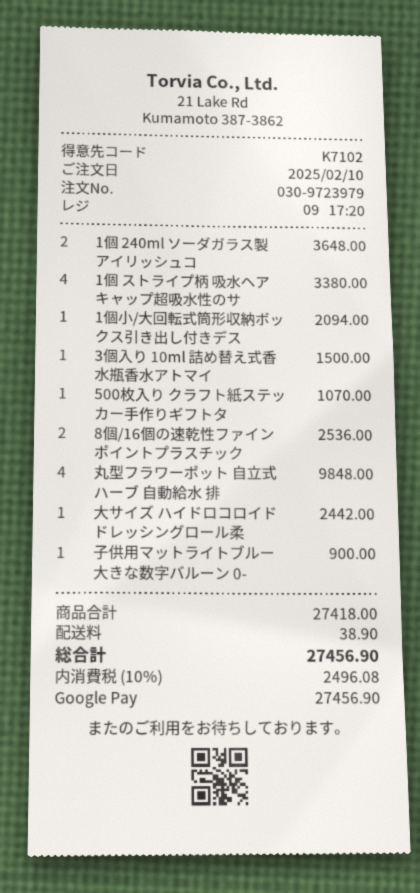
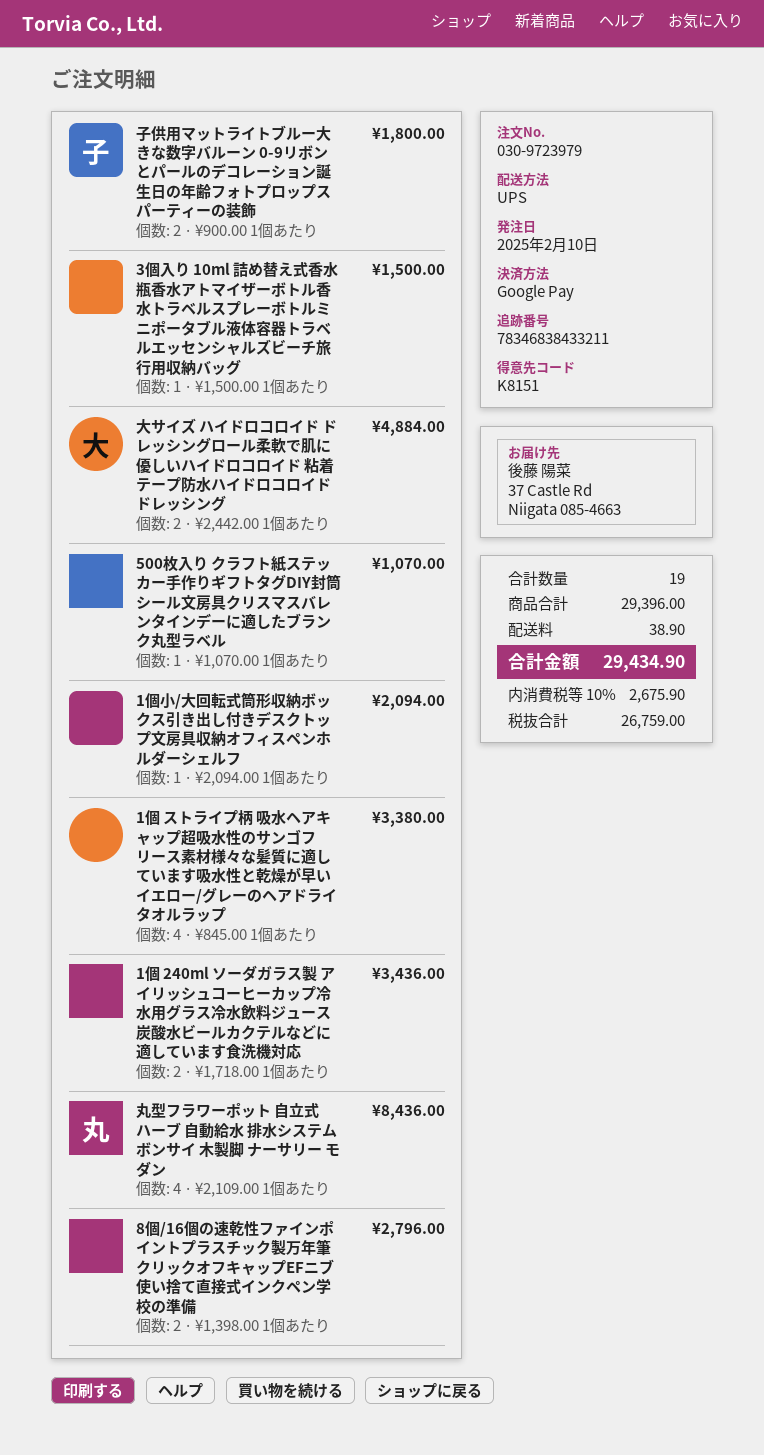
customer number: K7102 -> K8151
1個 240ml ソーダガラス製 アイリッシュコ: 2 for 3648.00 -> 2 for 3436.00
8個/16個の速乾性ファインポイントプラスチック: 2 for 2536.00 -> 2 for 2796.00
丸型フラワーポット 自立式 ハーブ 自動給水 排: 4 for 9848.00 -> 4 for 8436.00
大サイズ ハイドロコロイド ドレッシングロール柔: 1 for 2442.00 -> 2 for 4884.00
子供用マットライトブルー大きな数字バルーン 0-: 1 for 900.00 -> 2 for 1800.00
subtotal: 27418.00 -> 29396.00
tax: 10% = 2496.08 -> 10% = 2675.90
total: 27456.90 -> 29434.90

